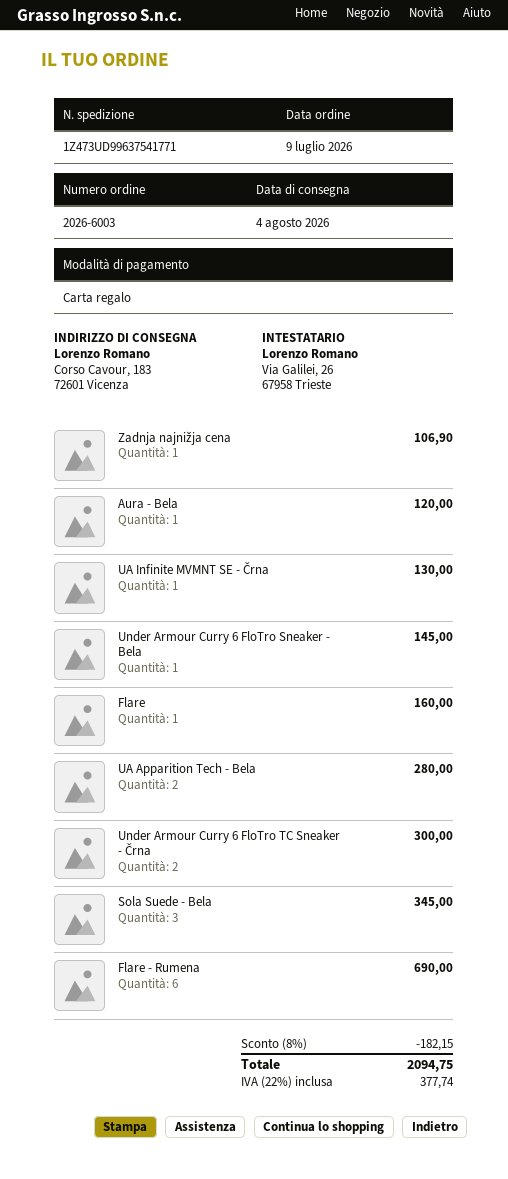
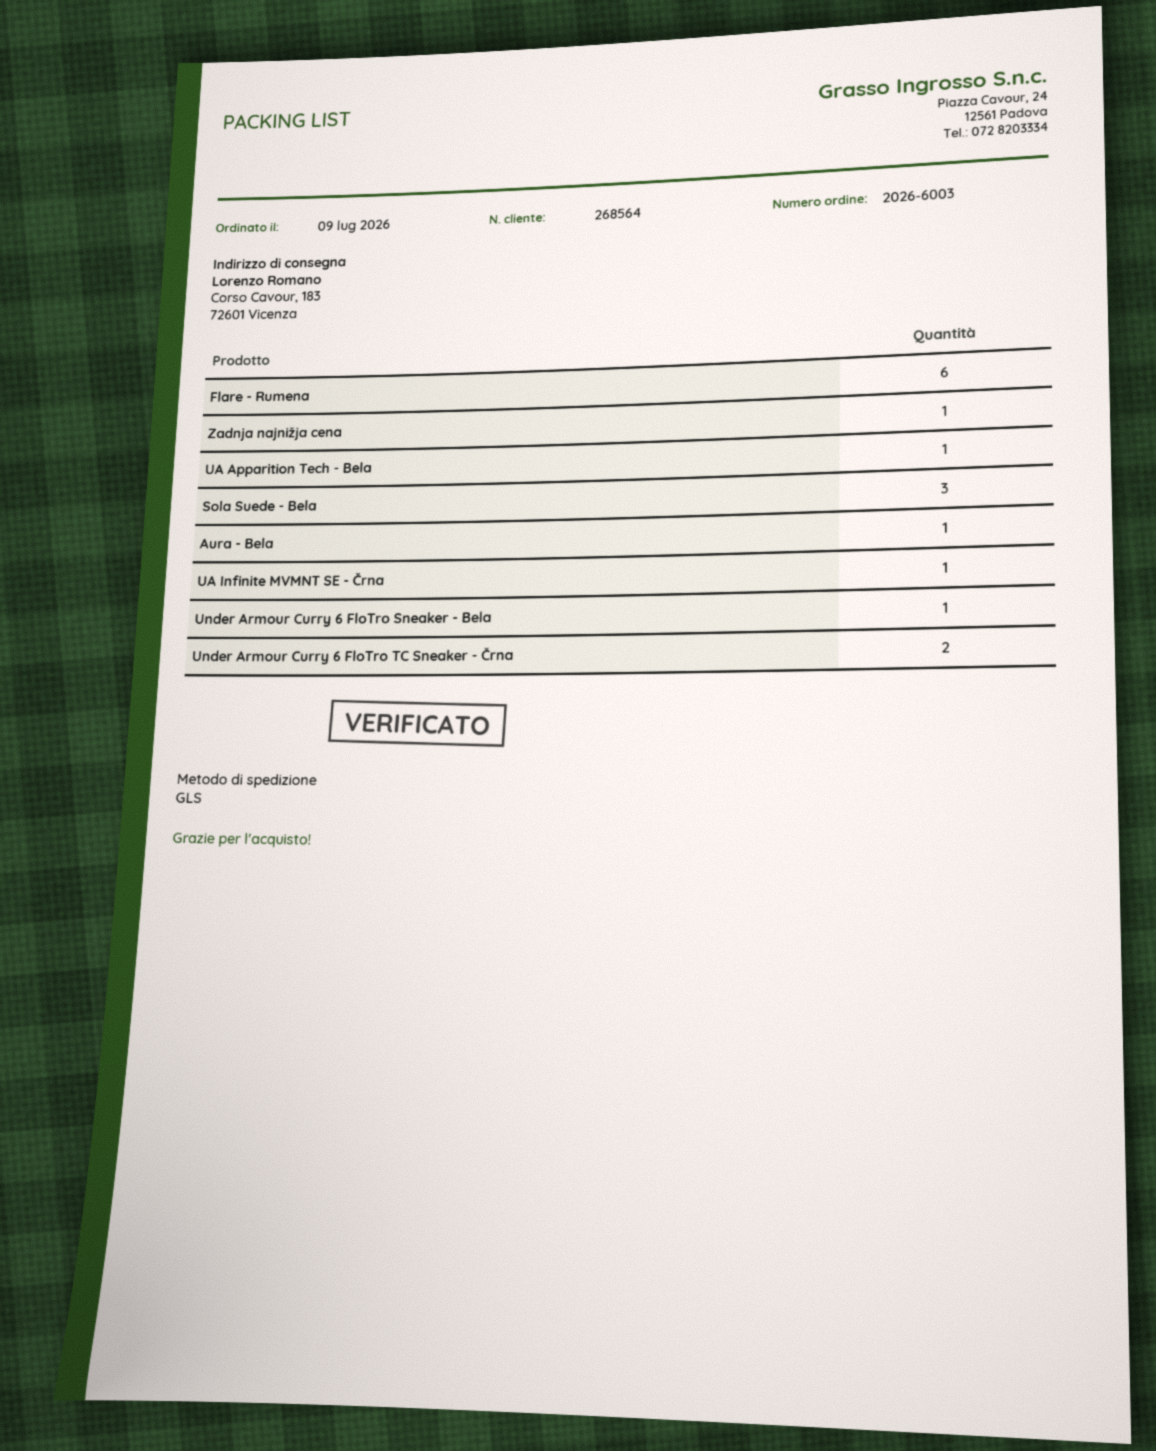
Flare: 1 -> none
UA Apparition Tech - Bela: 2 -> 1

